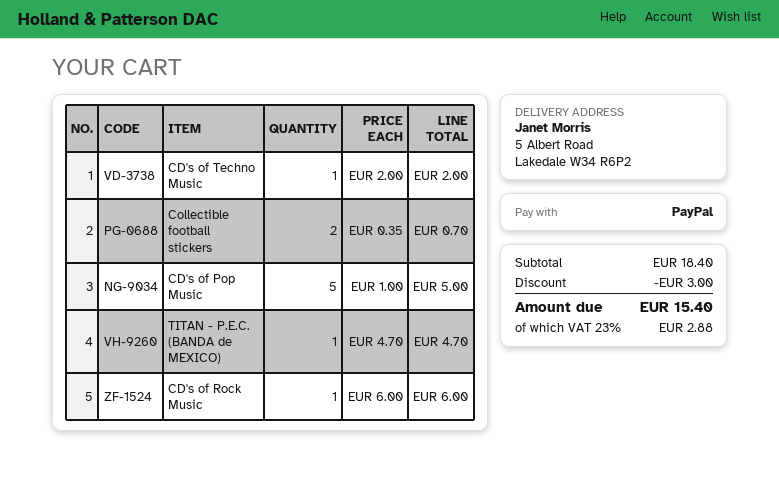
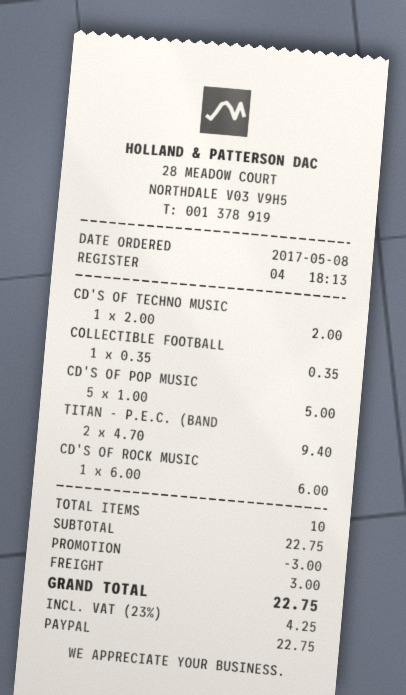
Collectible football stickers: 2 x 0.35 = 0.70 -> 1 x 0.35 = 0.35
TITAN - P.E.C. (BANDA de MEXICO): 1 x 4.70 = 4.70 -> 2 x 4.70 = 9.40
subtotal: 18.40 -> 22.75
shipping: none -> 3.00
tax: 23% = 2.88 -> 23% = 4.25
total: 15.40 -> 22.75

